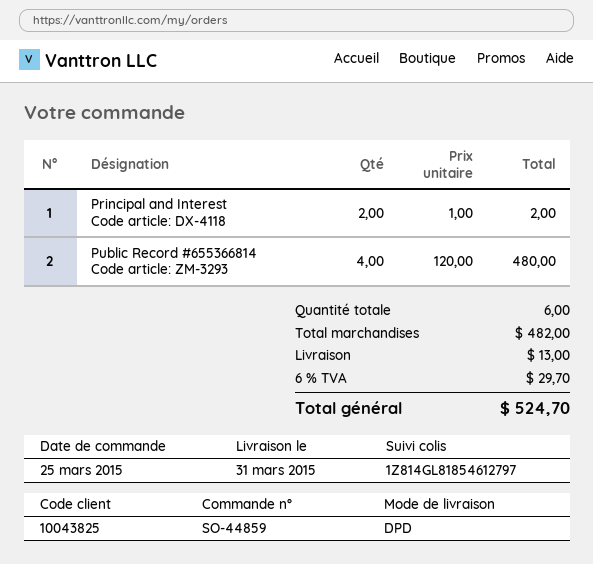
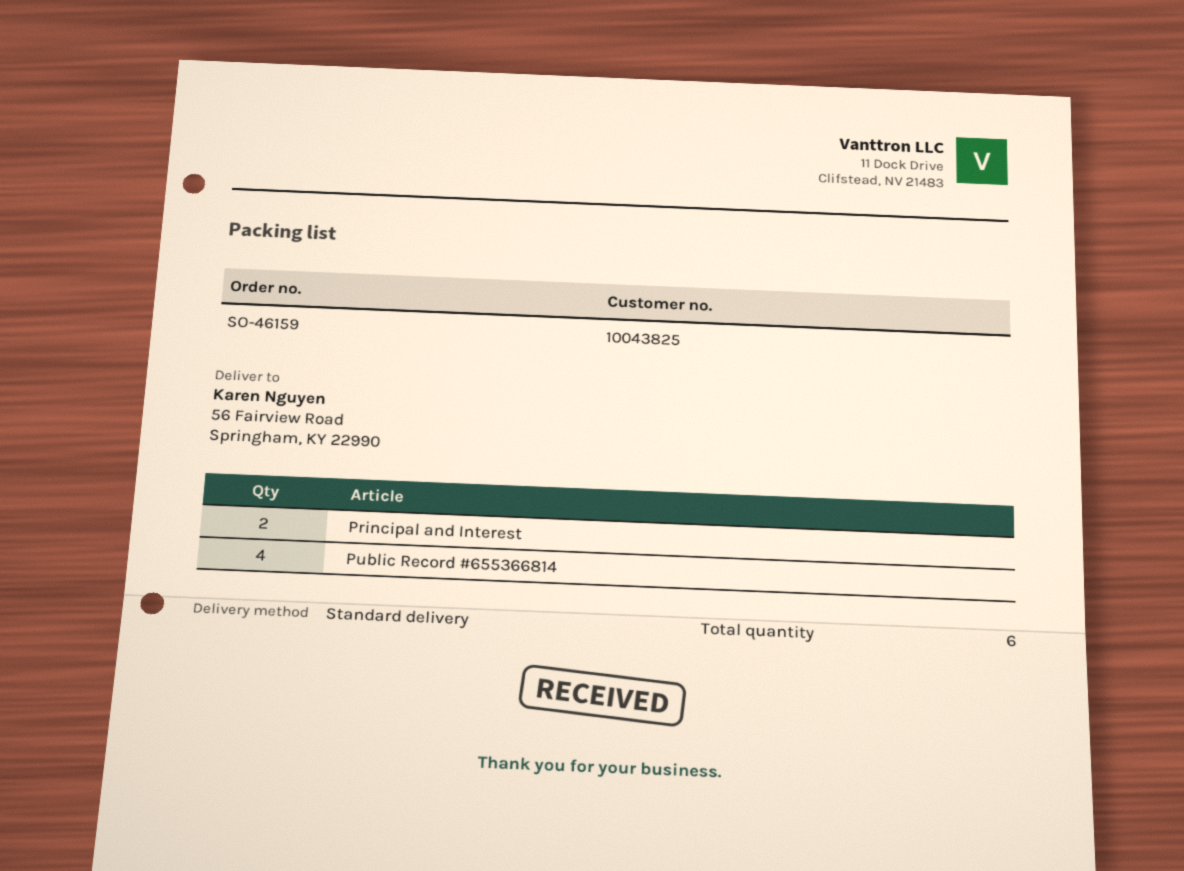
order number: SO-44859 -> SO-46159
shipping method: DPD -> standard

